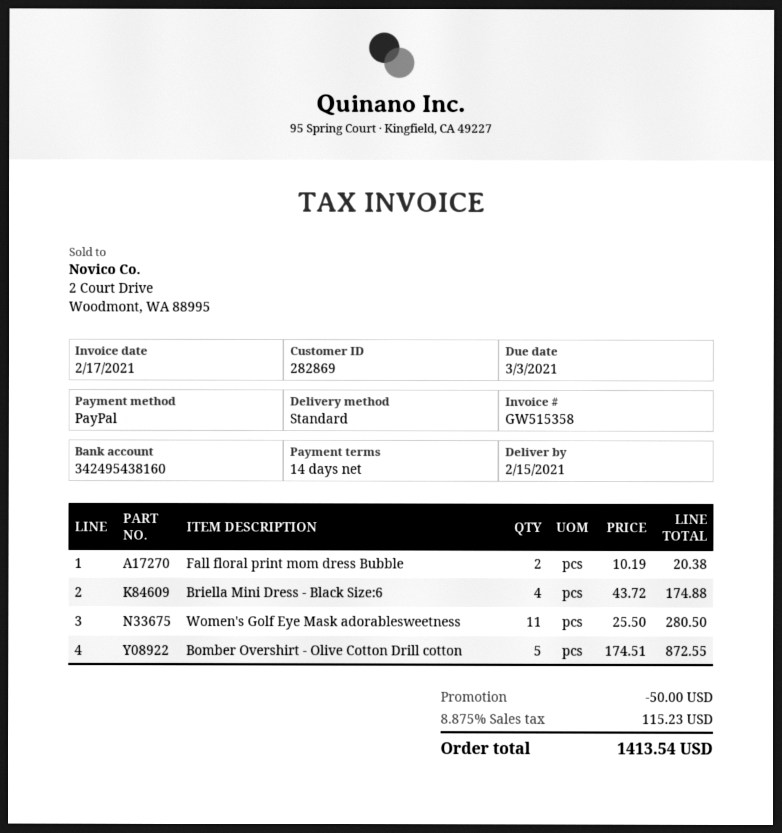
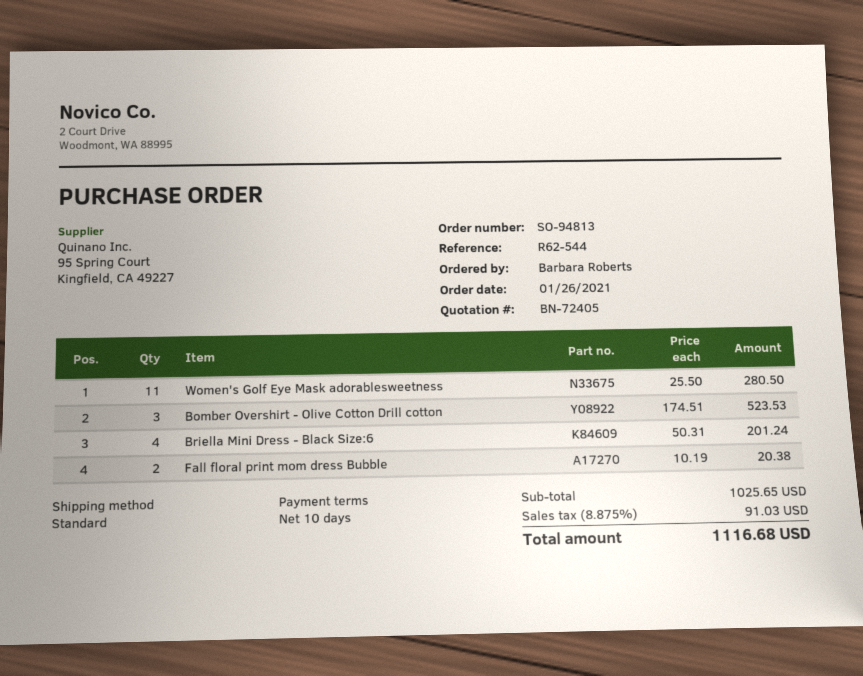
payment terms: 14 days -> 10 days
Briella Mini Dress - Black Size:6: 4 x 43.72 = 174.88 -> 4 x 50.31 = 201.24
Bomber Overshirt - Olive Cotton Drill cotton: 5 x 174.51 = 872.55 -> 3 x 174.51 = 523.53
discount: 50.00 -> none
tax: 8.875% = 115.23 -> 8.875% = 91.03
total: 1413.54 -> 1116.68

